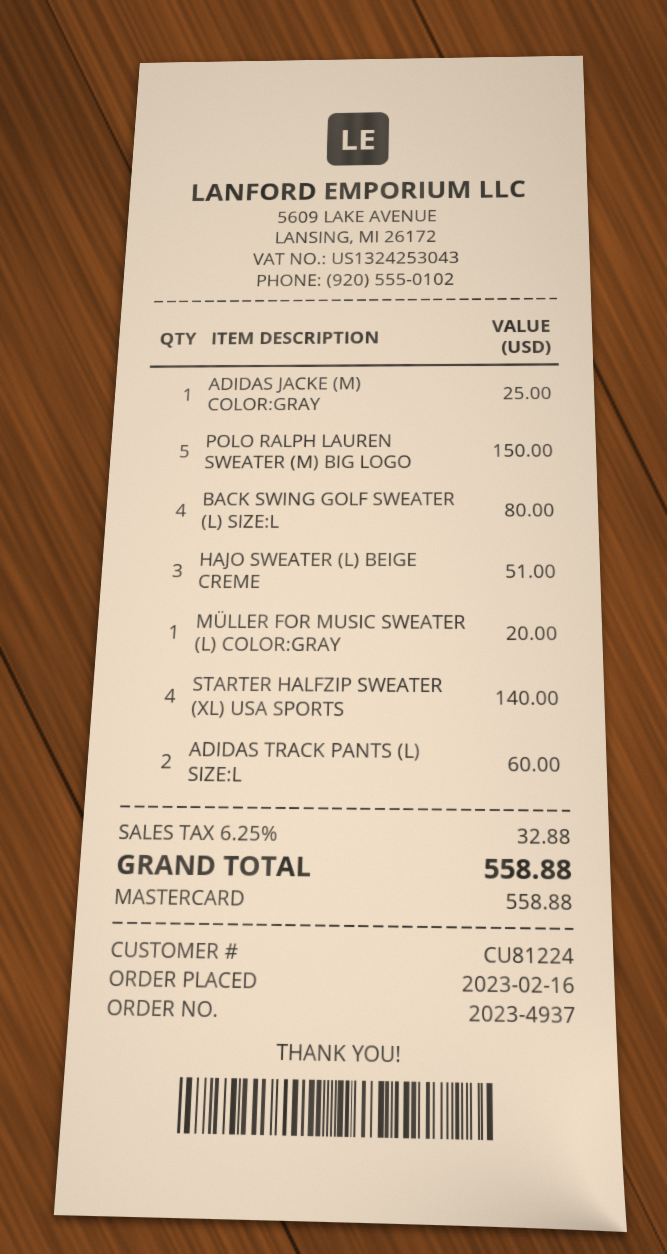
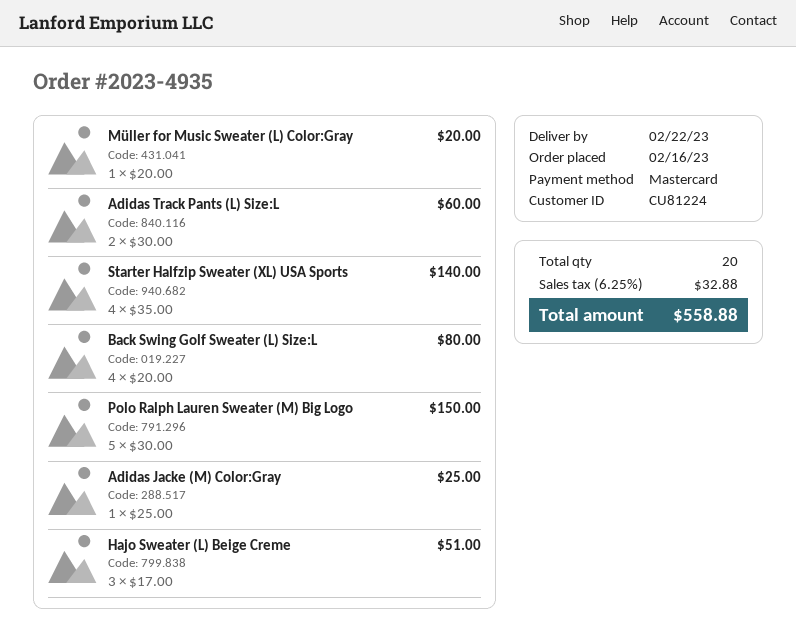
order number: 2023-4937 -> 2023-4935

